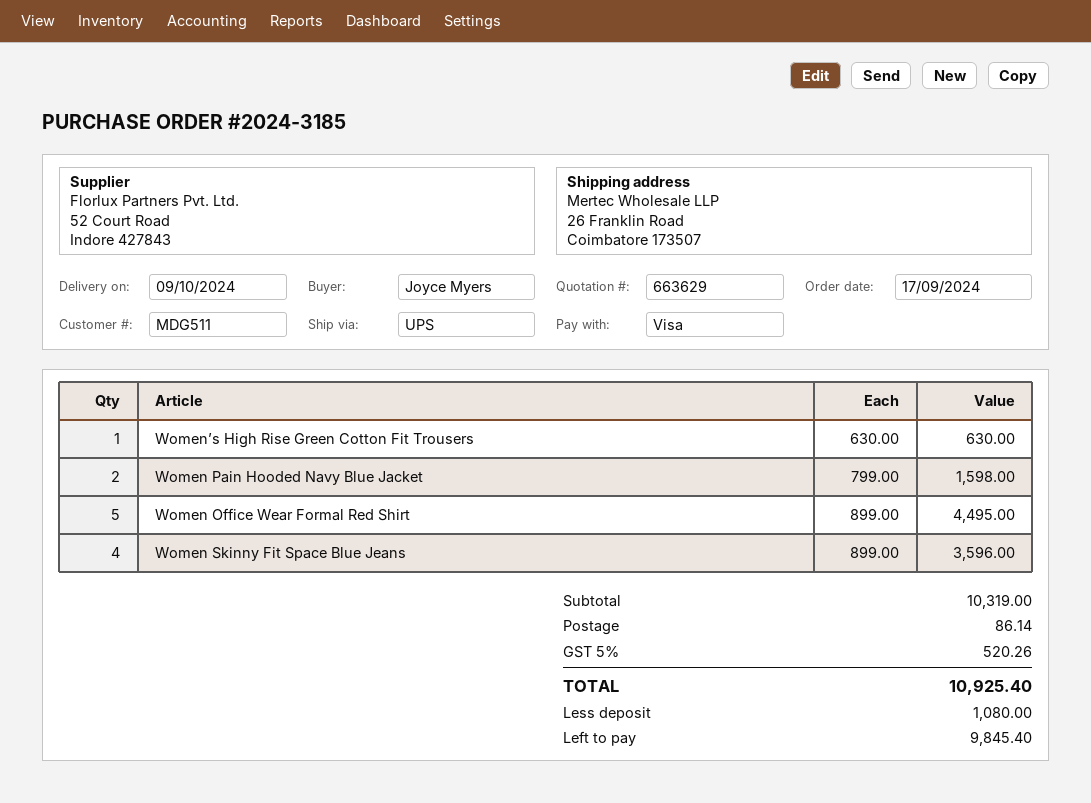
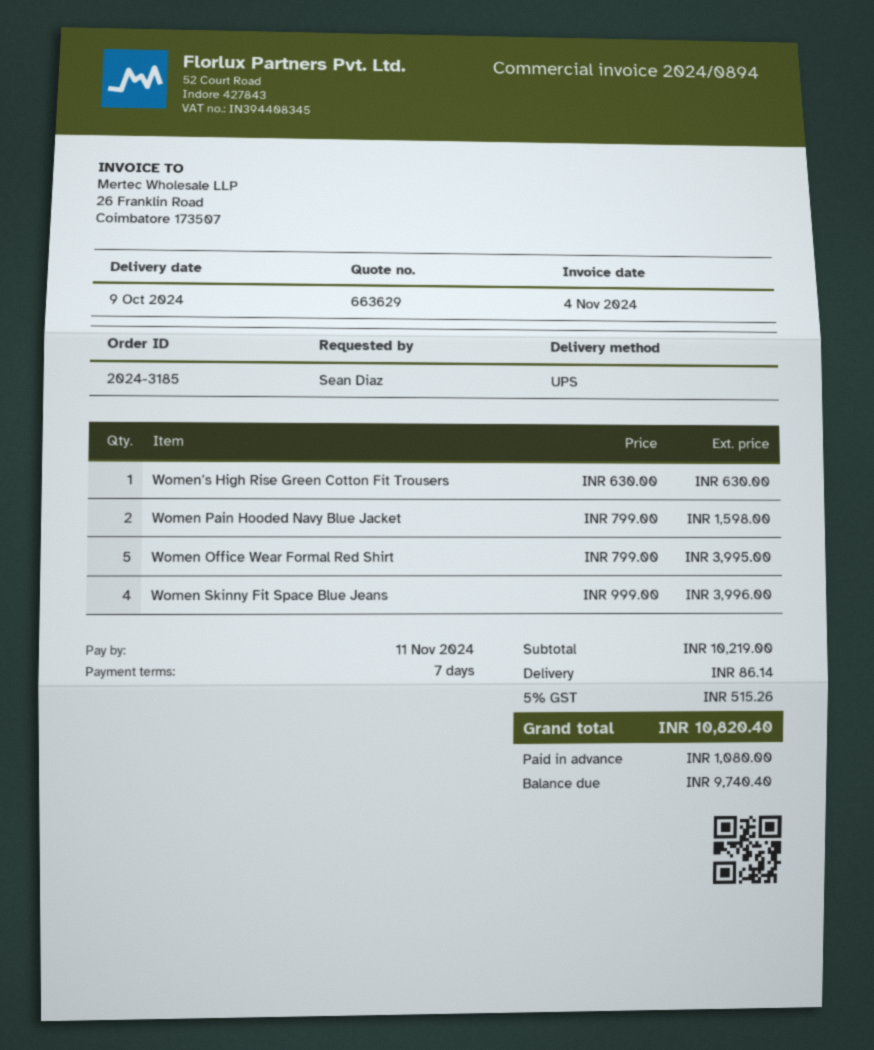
ordered by: Joyce Myers -> Sean Diaz
Women Office Wear Formal Red Shirt: 5 x 899.00 = 4495.00 -> 5 x 799.00 = 3995.00
Women Skinny Fit Space Blue Jeans: 4 x 899.00 = 3596.00 -> 4 x 999.00 = 3996.00
subtotal: 10319.00 -> 10219.00
tax: 5% = 520.26 -> 5% = 515.26
total: 10925.40 -> 10820.40
balance: 9845.40 -> 9740.40

